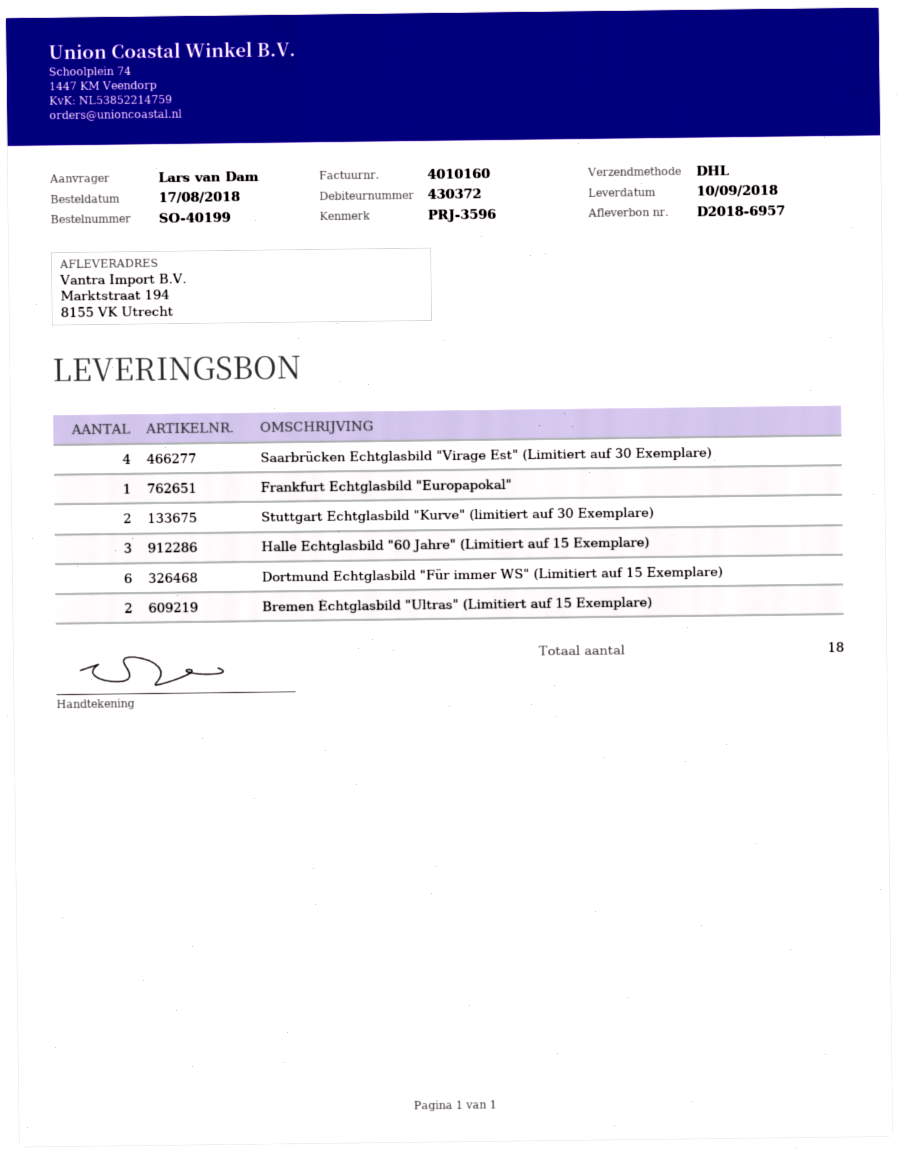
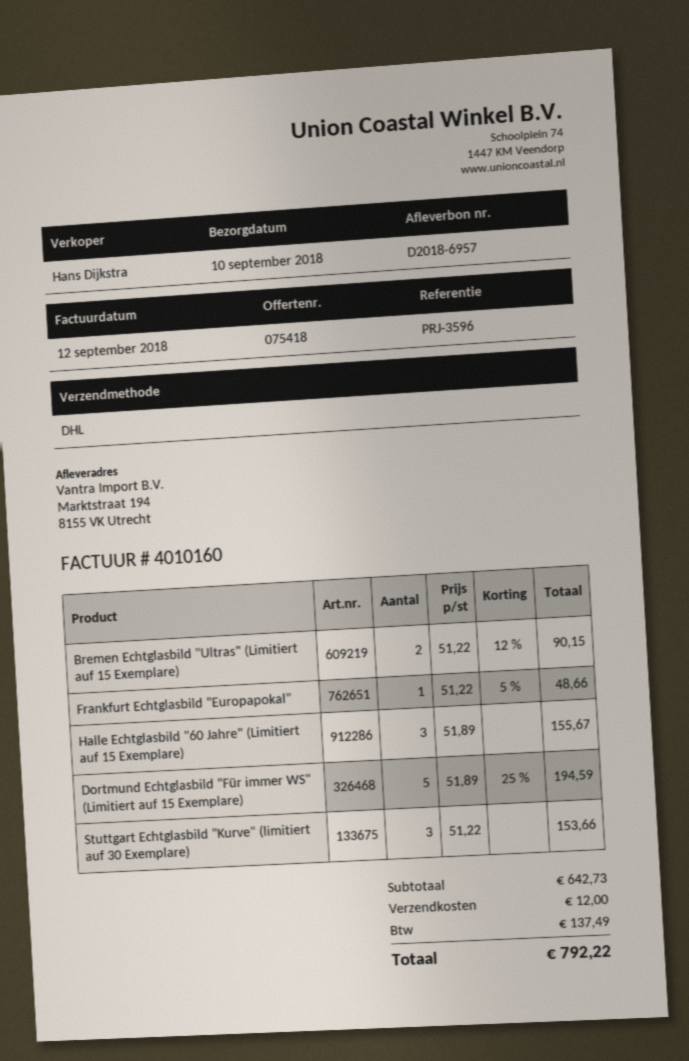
Saarbrücken Echtglasbild "Virage Est" (Limitiert auf 30 Exemplare): 4 -> none
Stuttgart Echtglasbild "Kurve" (limitiert auf 30 Exemplare): 2 -> 3
Dortmund Echtglasbild "Für immer WS" (Limitiert auf 15 Exemplare): 6 -> 5

